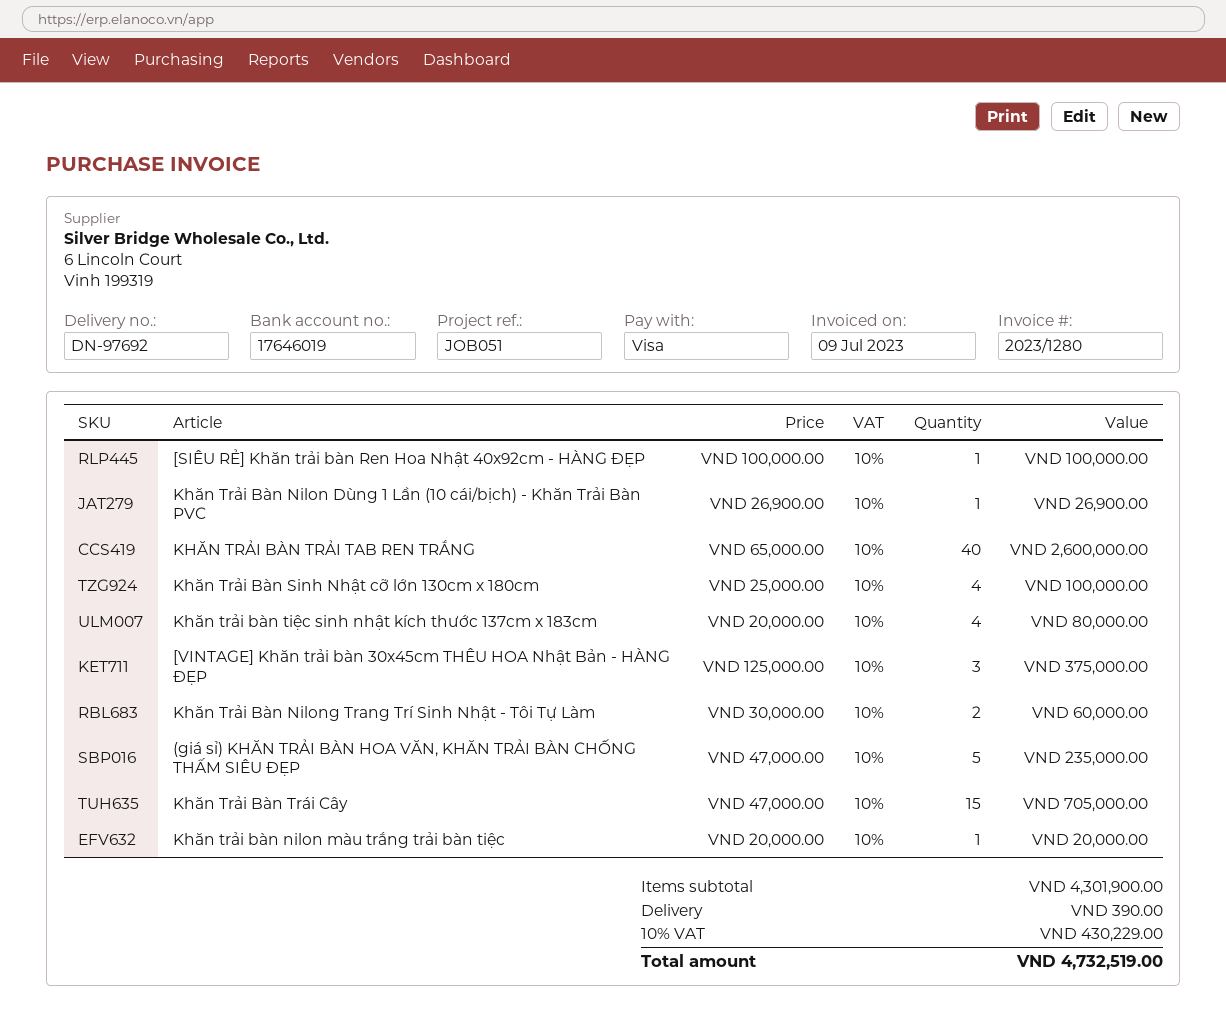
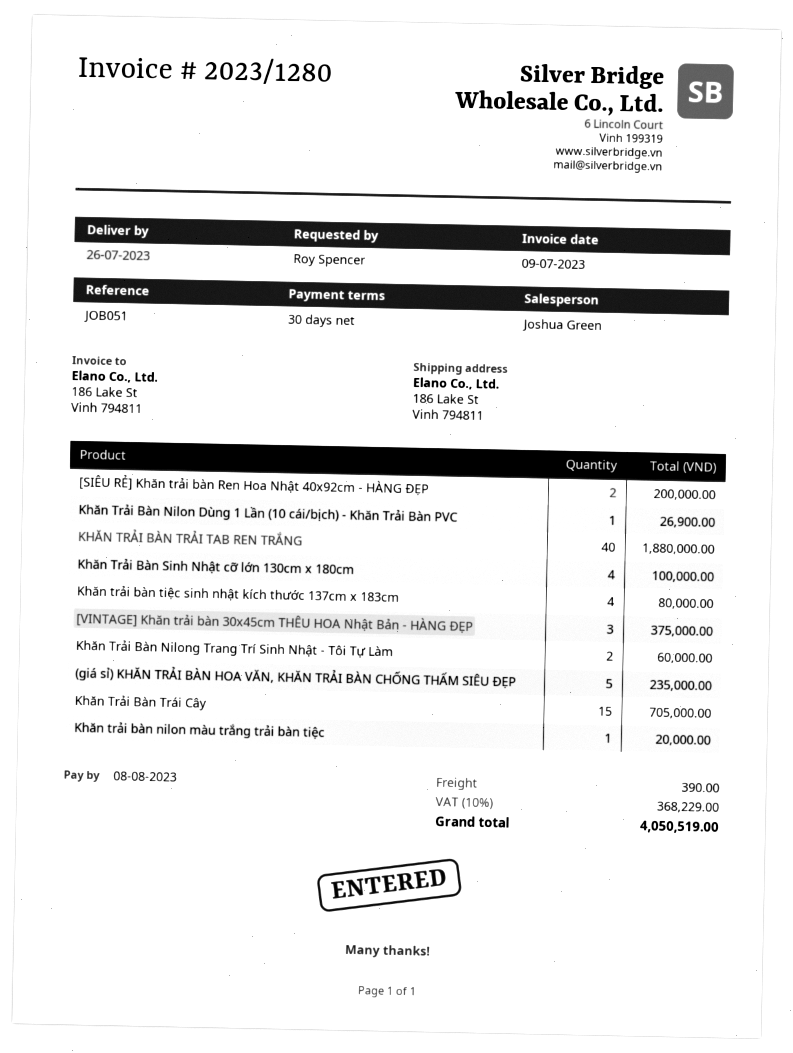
[SIÊU RẺ] Khăn trải bàn Ren Hoa Nhật 40x92cm - HÀNG ĐẸP: 1 for 100000.00 -> 2 for 200000.00
KHĂN TRẢI BÀN TRẢI TAB REN TRẮNG: 40 for 2600000.00 -> 40 for 1880000.00
tax: 10% = 430229.00 -> 10% = 368229.00
total: 4732519.00 -> 4050519.00

